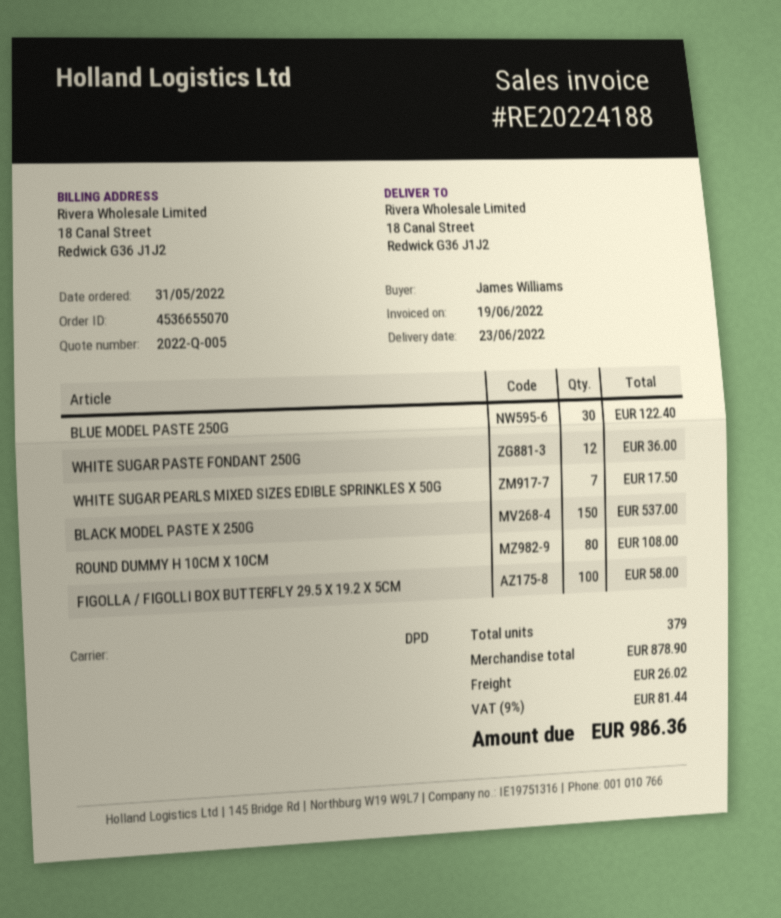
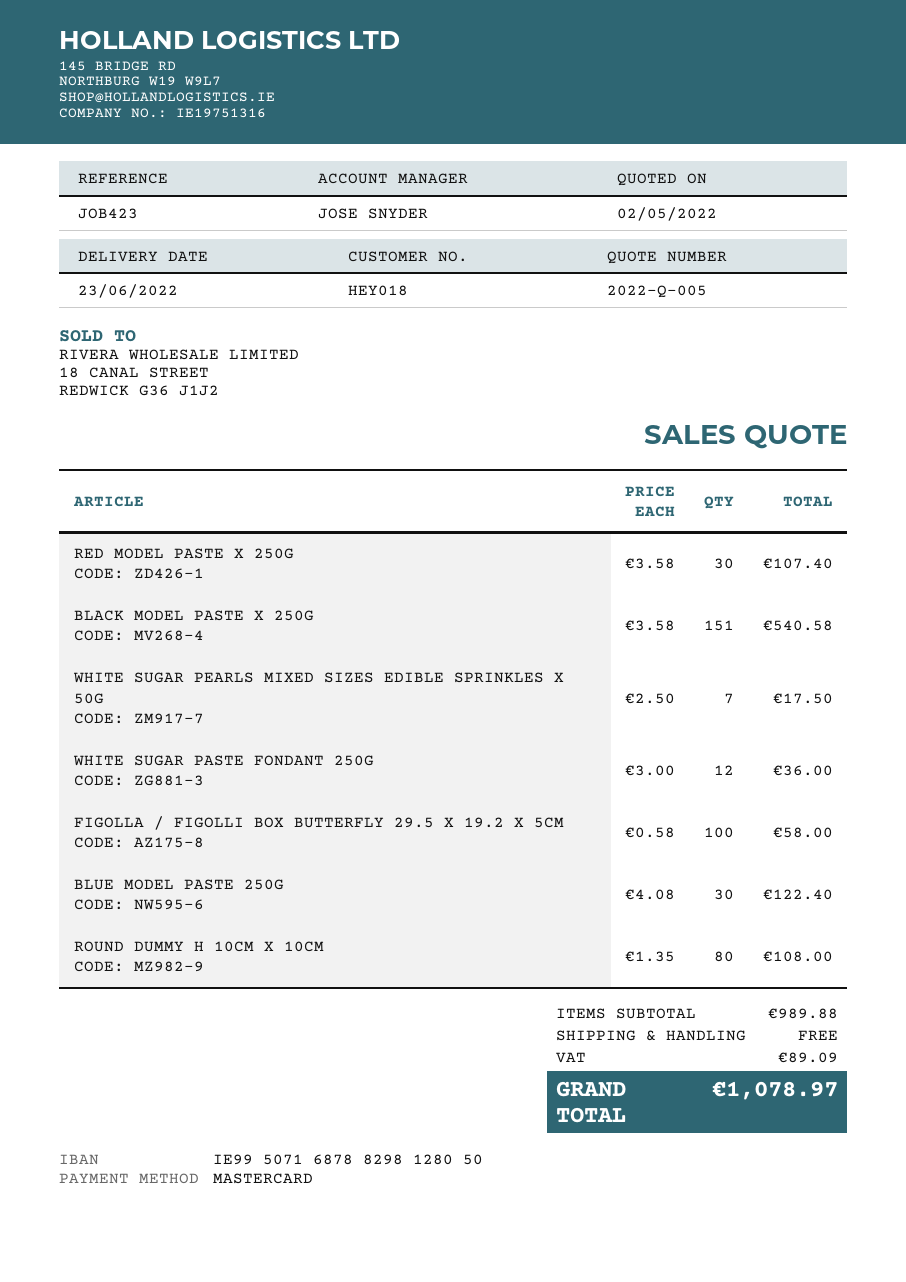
BLACK MODEL PASTE X 250G: 150 for 537.00 -> 151 for 540.58
RED MODEL PASTE X 250G: none -> 30 for 107.40
subtotal: 878.90 -> 989.88
shipping: 26.02 -> 0.00
tax: 81.44 -> 89.09
total: 986.36 -> 1078.97

